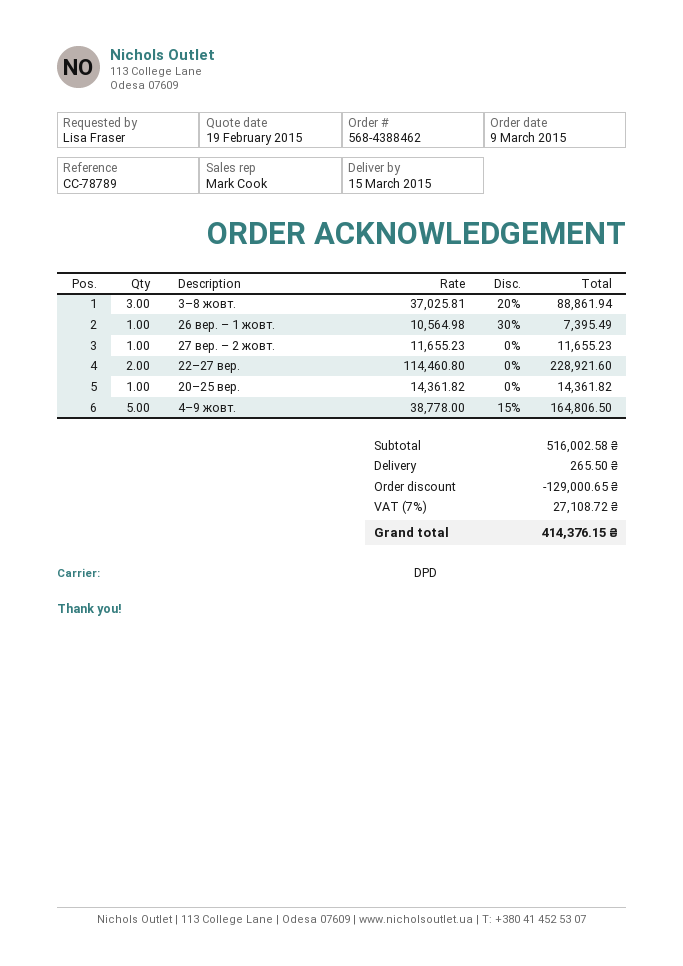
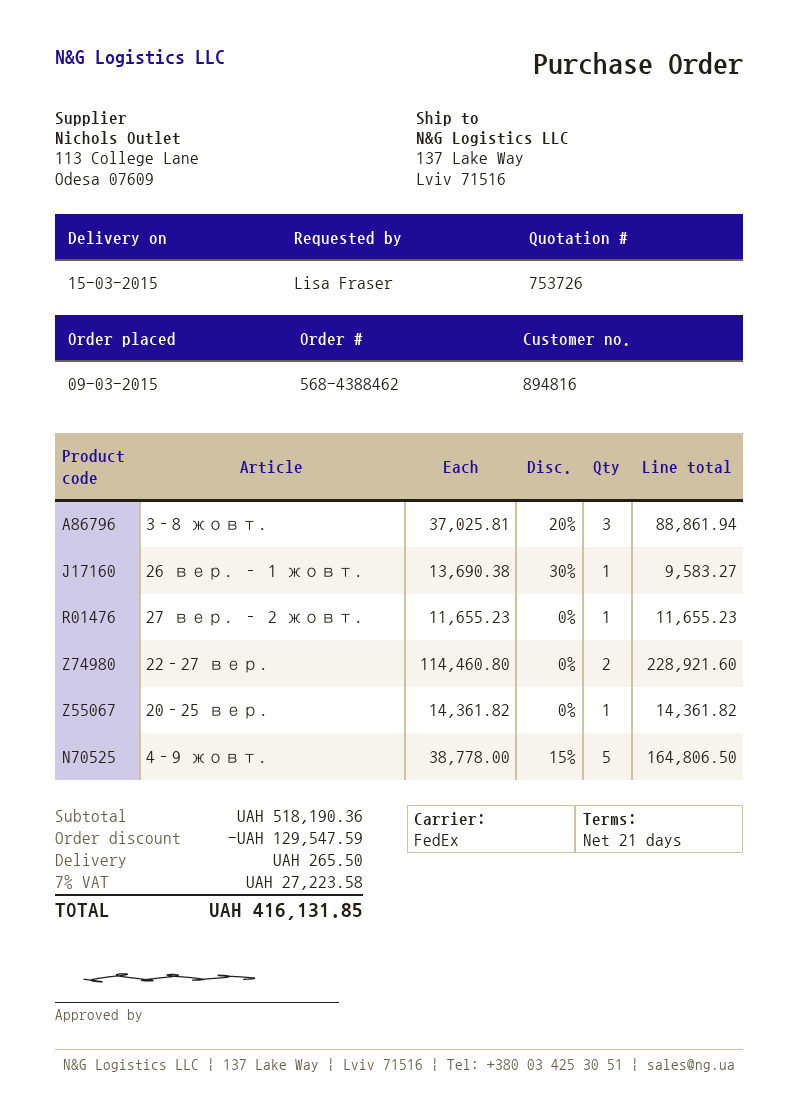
shipping method: DPD -> FedEx
26 вер. – 1 жовт.: 1 x 10564.98 - 30% = 7395.49 -> 1 x 13690.38 - 30% = 9583.27
subtotal: 516002.58 -> 518190.36
discount: 129000.65 -> 129547.59
tax: 7% = 27108.72 -> 7% = 27223.58
total: 414376.15 -> 416131.85

